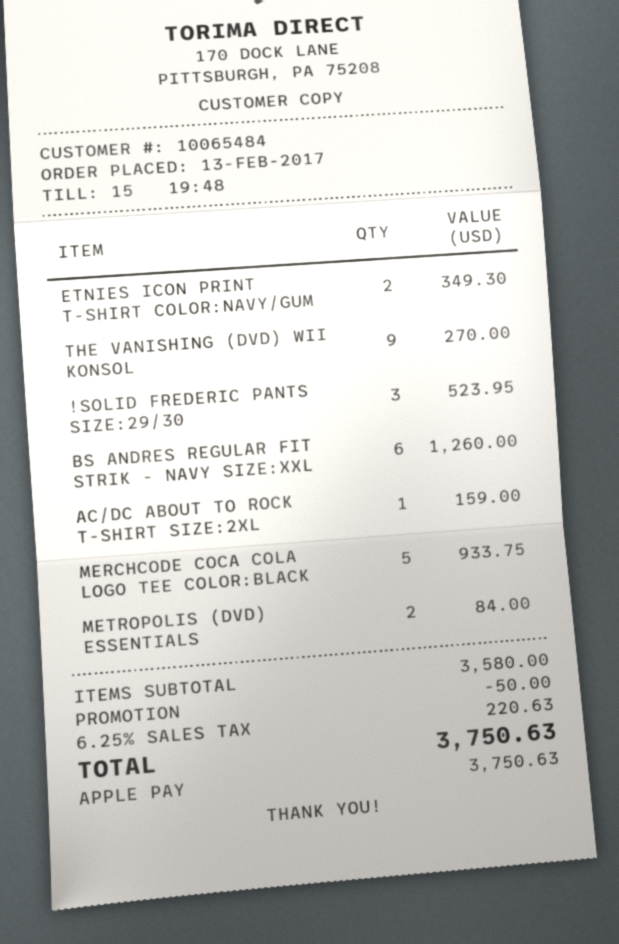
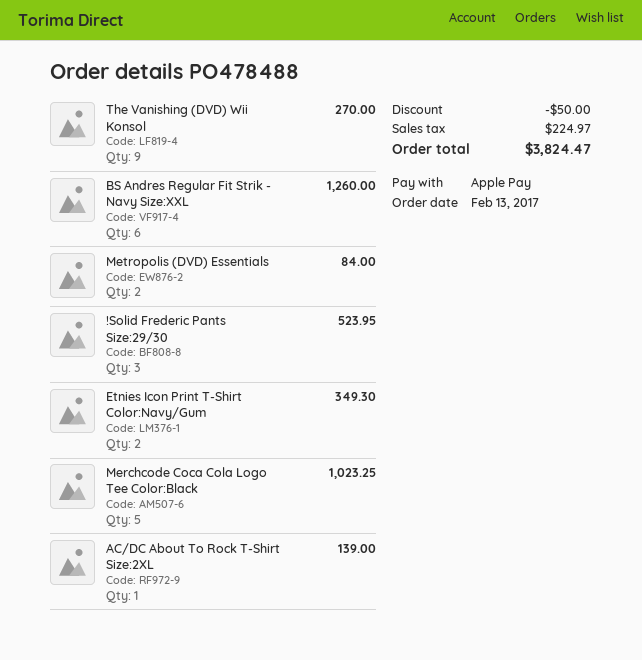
AC/DC ABOUT TO ROCK T-SHIRT SIZE:2XL: 1 for 159.00 -> 1 for 139.00
MERCHCODE COCA COLA LOGO TEE COLOR:BLACK: 5 for 933.75 -> 5 for 1023.25
tax: 220.63 -> 224.97
total: 3750.63 -> 3824.47

